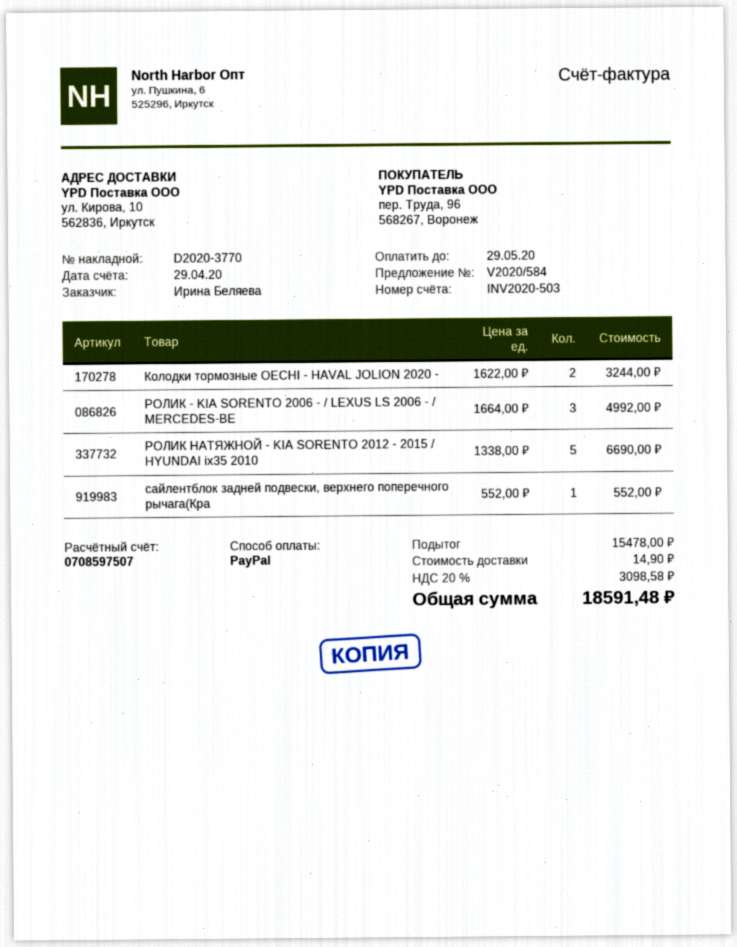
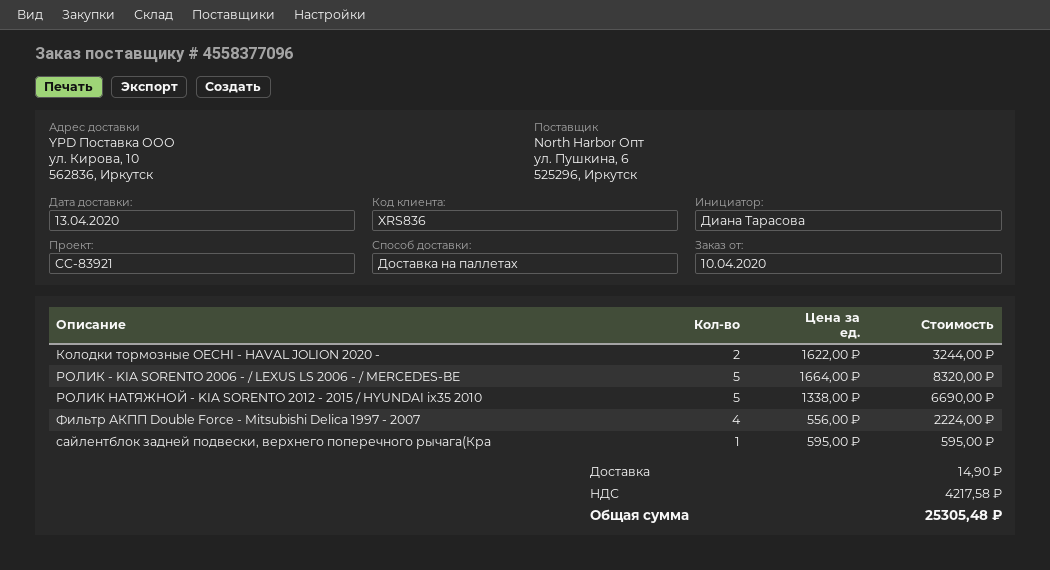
ordered by: Ирина Беляева -> Диана Тарасова
РОЛИК - KIA SORENTO 2006 - / LEXUS LS 2006 - / MERCEDES-BE: 3 x 1664.00 = 4992.00 -> 5 x 1664.00 = 8320.00
сайлентблок задней подвески, верхнего поперечного рычага(Кра: 1 x 552.00 = 552.00 -> 1 x 595.00 = 595.00
Фильтр АКПП Double Force - Mitsubishi Delica 1997 - 2007: none -> 4 x 556.00 = 2224.00
tax: 3098.58 -> 4217.58
total: 18591.48 -> 25305.48

